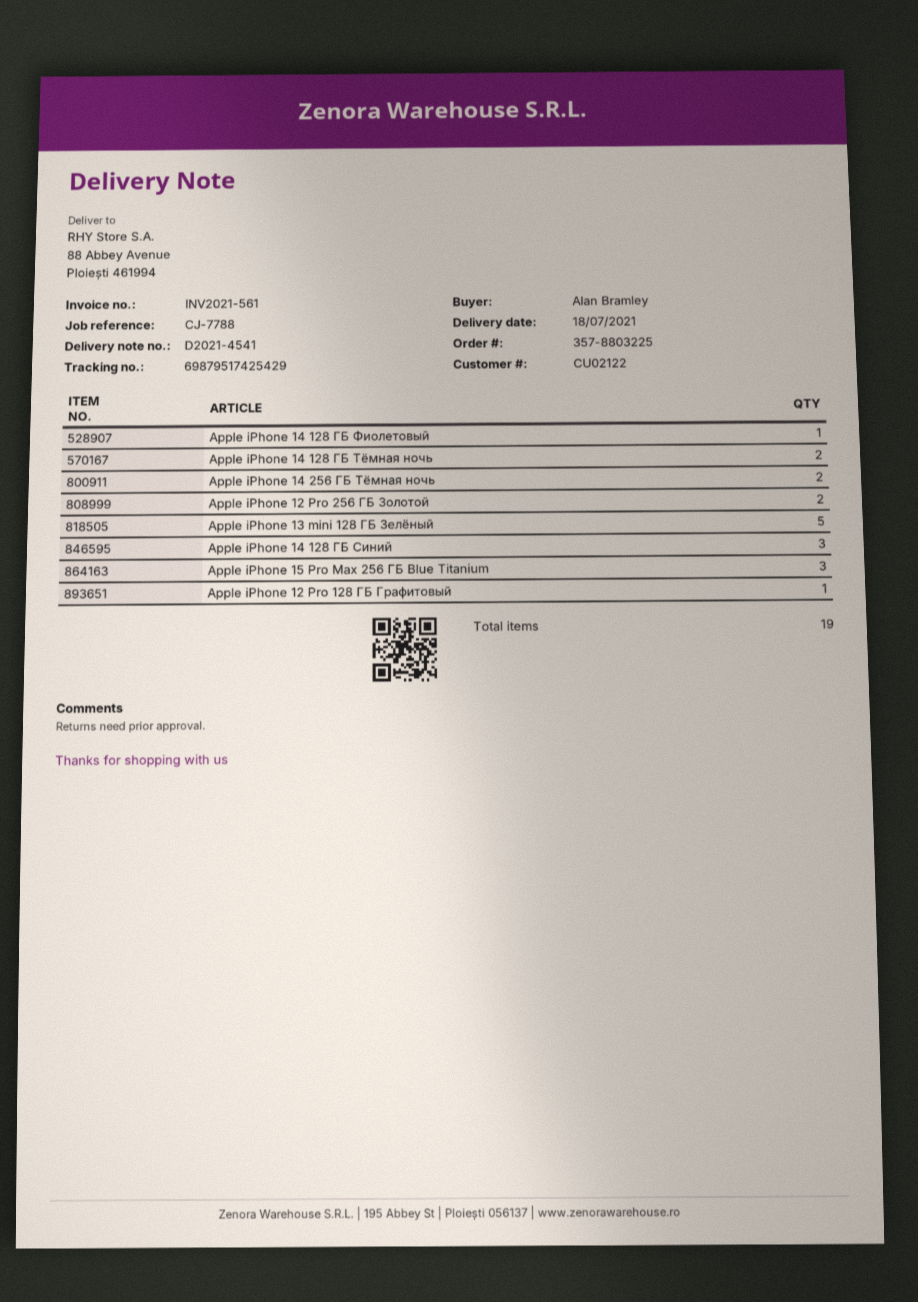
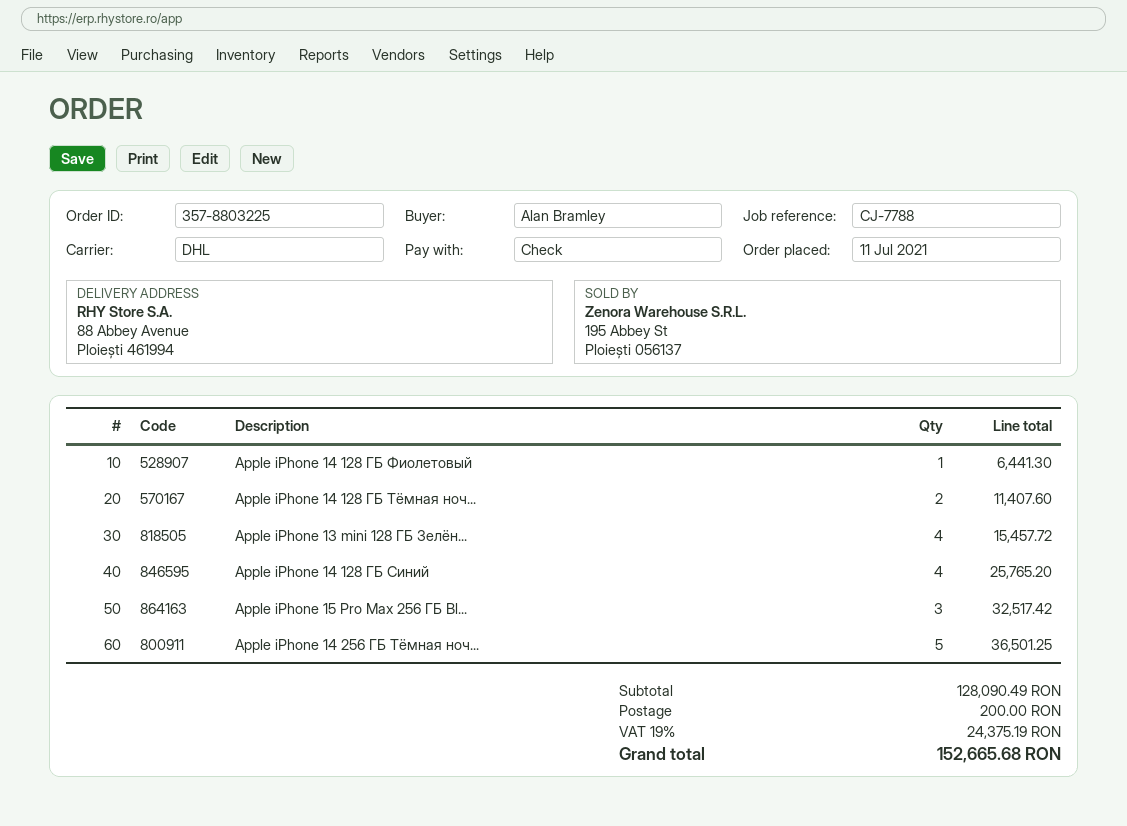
Apple iPhone 14 256 ГБ Тёмная ночь: 2 -> 5
Apple iPhone 12 Pro 256 ГБ Золотой: 2 -> none
Apple iPhone 13 mini 128 ГБ Зелёный: 5 -> 4
Apple iPhone 14 128 ГБ Синий: 3 -> 4
Apple iPhone 12 Pro 128 ГБ Графитовый: 1 -> none

